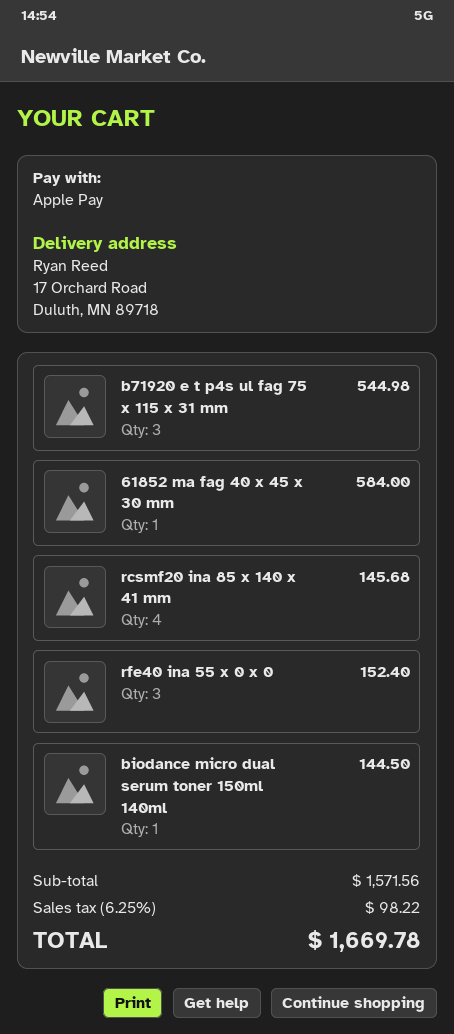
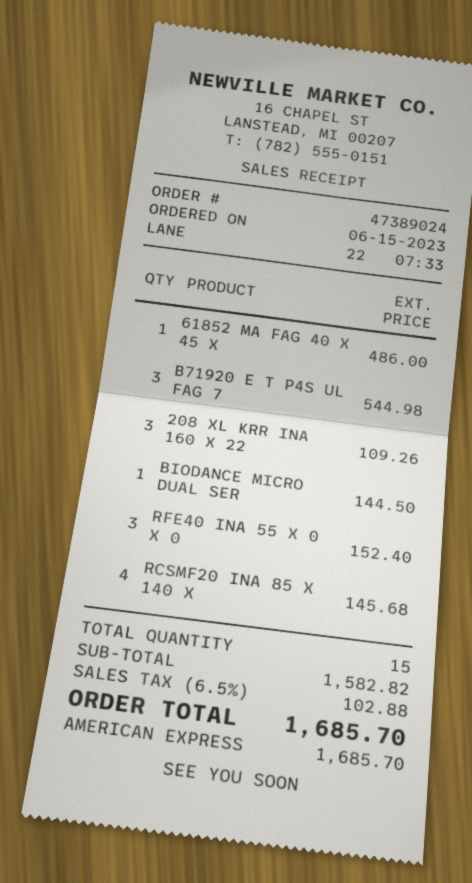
payment method: Apple Pay -> American Express
61852 ma fag 40 x 45 x 30 mm: 1 for 584.00 -> 1 for 486.00
208 XL KRR INA 160 X 22: none -> 3 for 109.26
subtotal: 1571.56 -> 1582.82
tax: 6.25% = 98.22 -> 6.5% = 102.88
total: 1669.78 -> 1685.70

